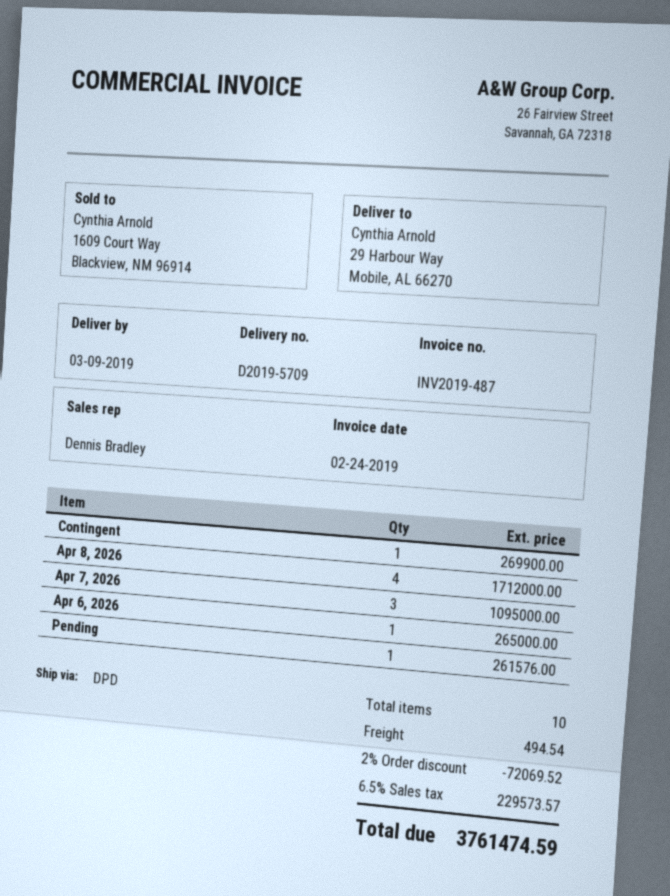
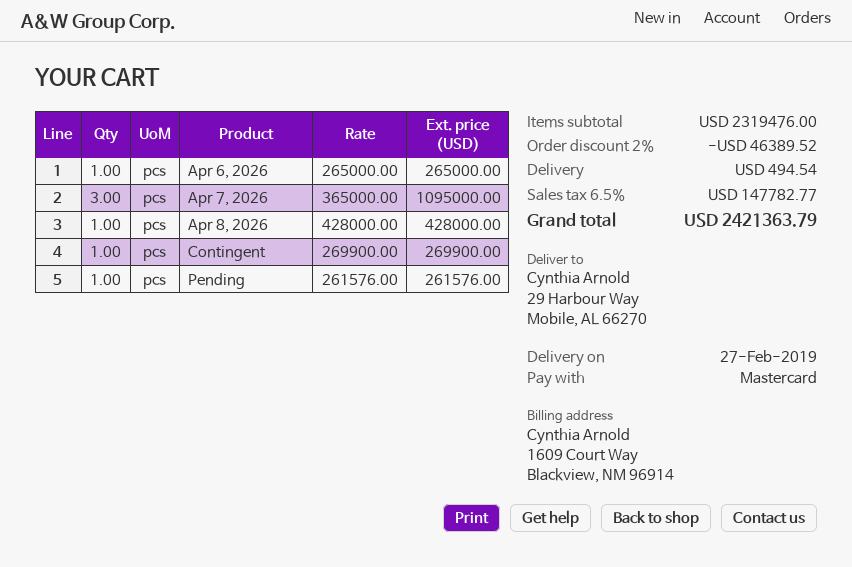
delivery date: 2019-03-09 -> 2019-02-27
Apr 8, 2026: 4 for 1712000.00 -> 1 for 428000.00
discount: 2% = 72069.52 -> 2% = 46389.52
tax: 6.5% = 229573.57 -> 6.5% = 147782.77
total: 3761474.59 -> 2421363.79

